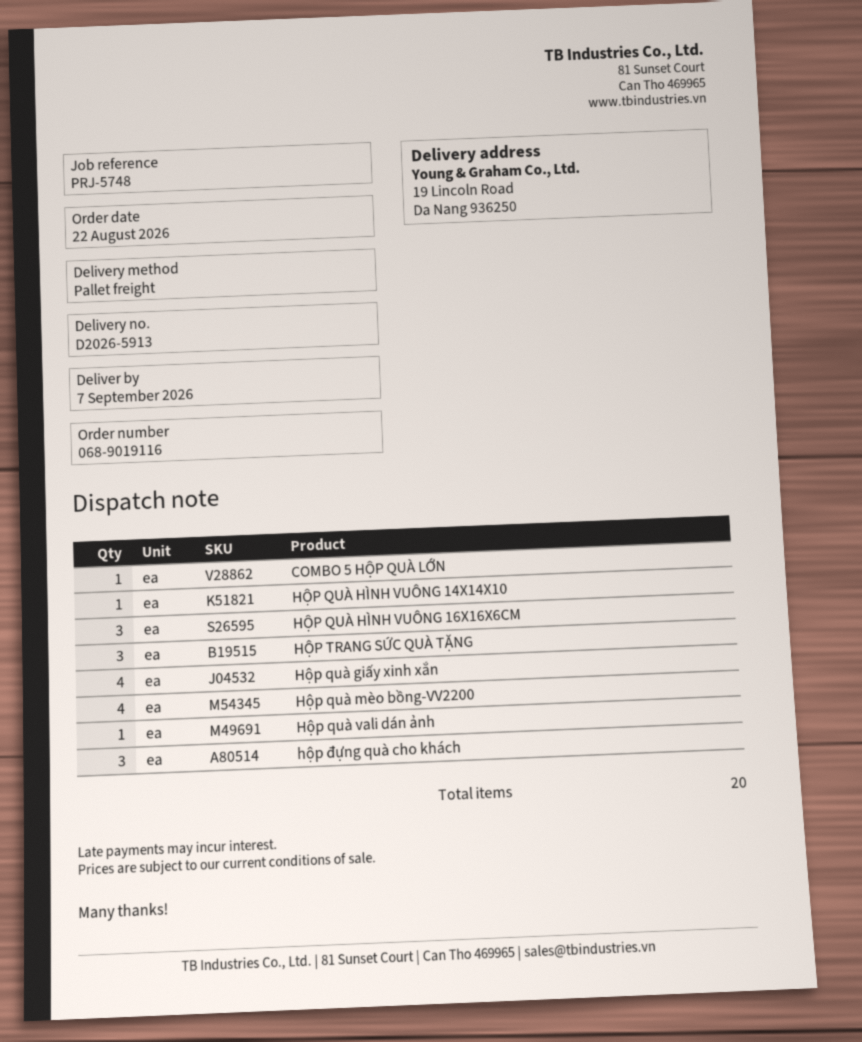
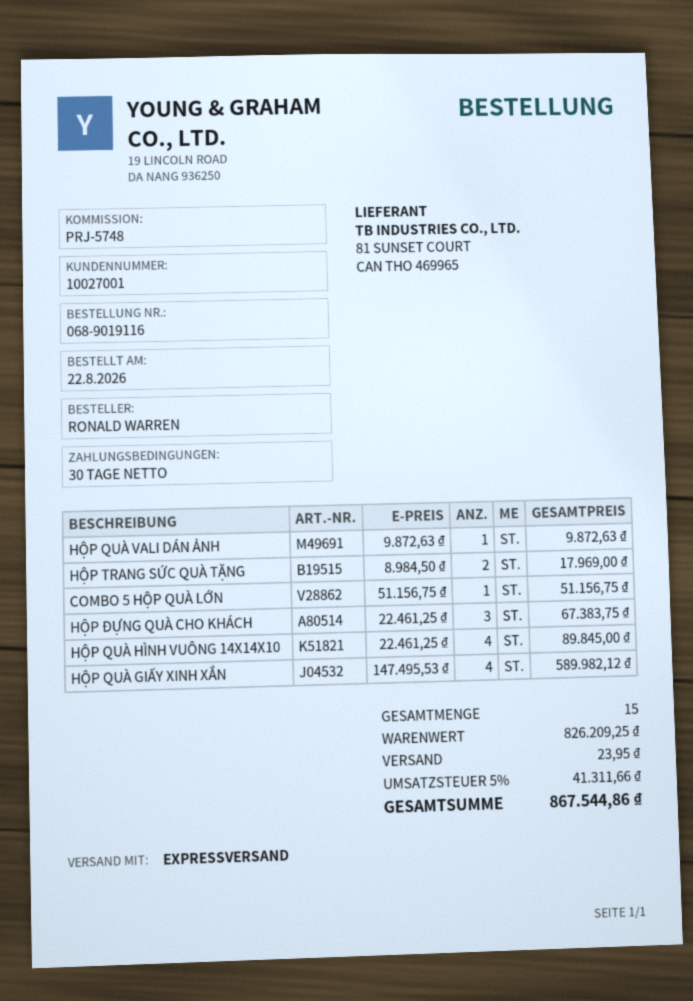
shipping method: pallet freight -> express
HỘP QUÀ HÌNH VUÔNG 14X14X10: 1 -> 4
HỘP QUÀ HÌNH VUÔNG 16X16X6CM: 3 -> none
HỘP TRANG SỨC QUÀ TẶNG: 3 -> 2
Hộp quà mèo bồng-VV2200: 4 -> none
total quantity: 20 -> 15

